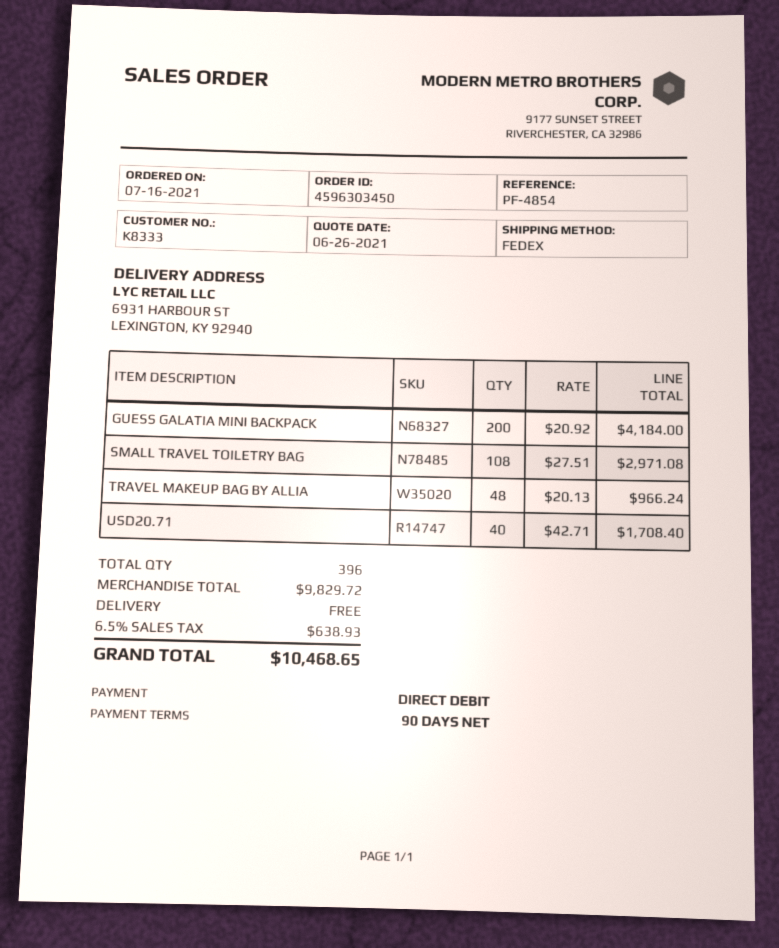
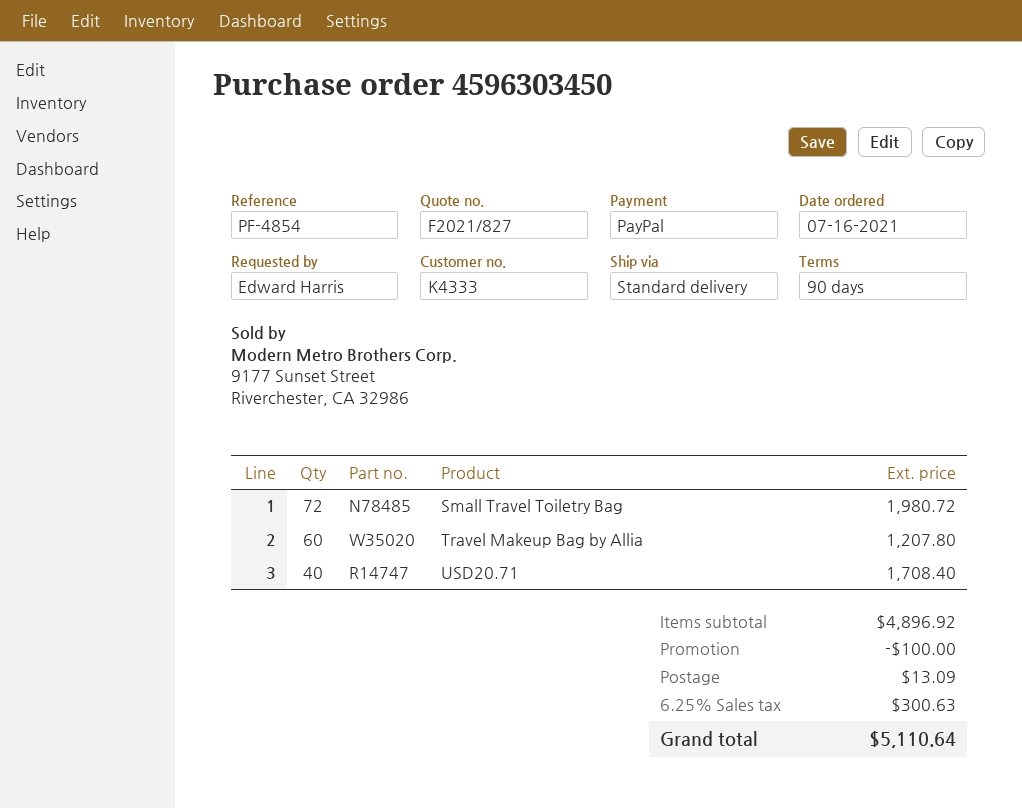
customer number: K8333 -> K4333
payment method: direct debit -> PayPal
shipping method: FedEx -> standard
GUESS GALATIA MINI BACKPACK: 200 for 4184.00 -> none
SMALL TRAVEL TOILETRY BAG: 108 for 2971.08 -> 72 for 1980.72
TRAVEL MAKEUP BAG BY ALLIA: 48 for 966.24 -> 60 for 1207.80
subtotal: 9829.72 -> 4896.92
discount: none -> 100.00
shipping: 0.00 -> 13.09
tax: 6.5% = 638.93 -> 6.25% = 300.63
total: 10468.65 -> 5110.64

